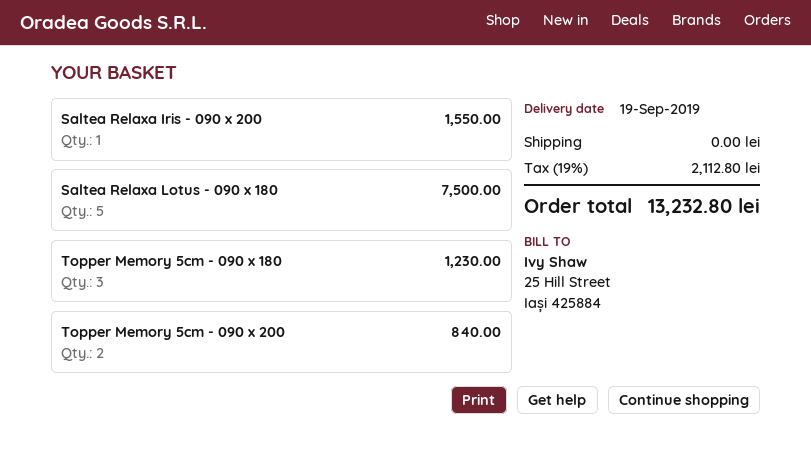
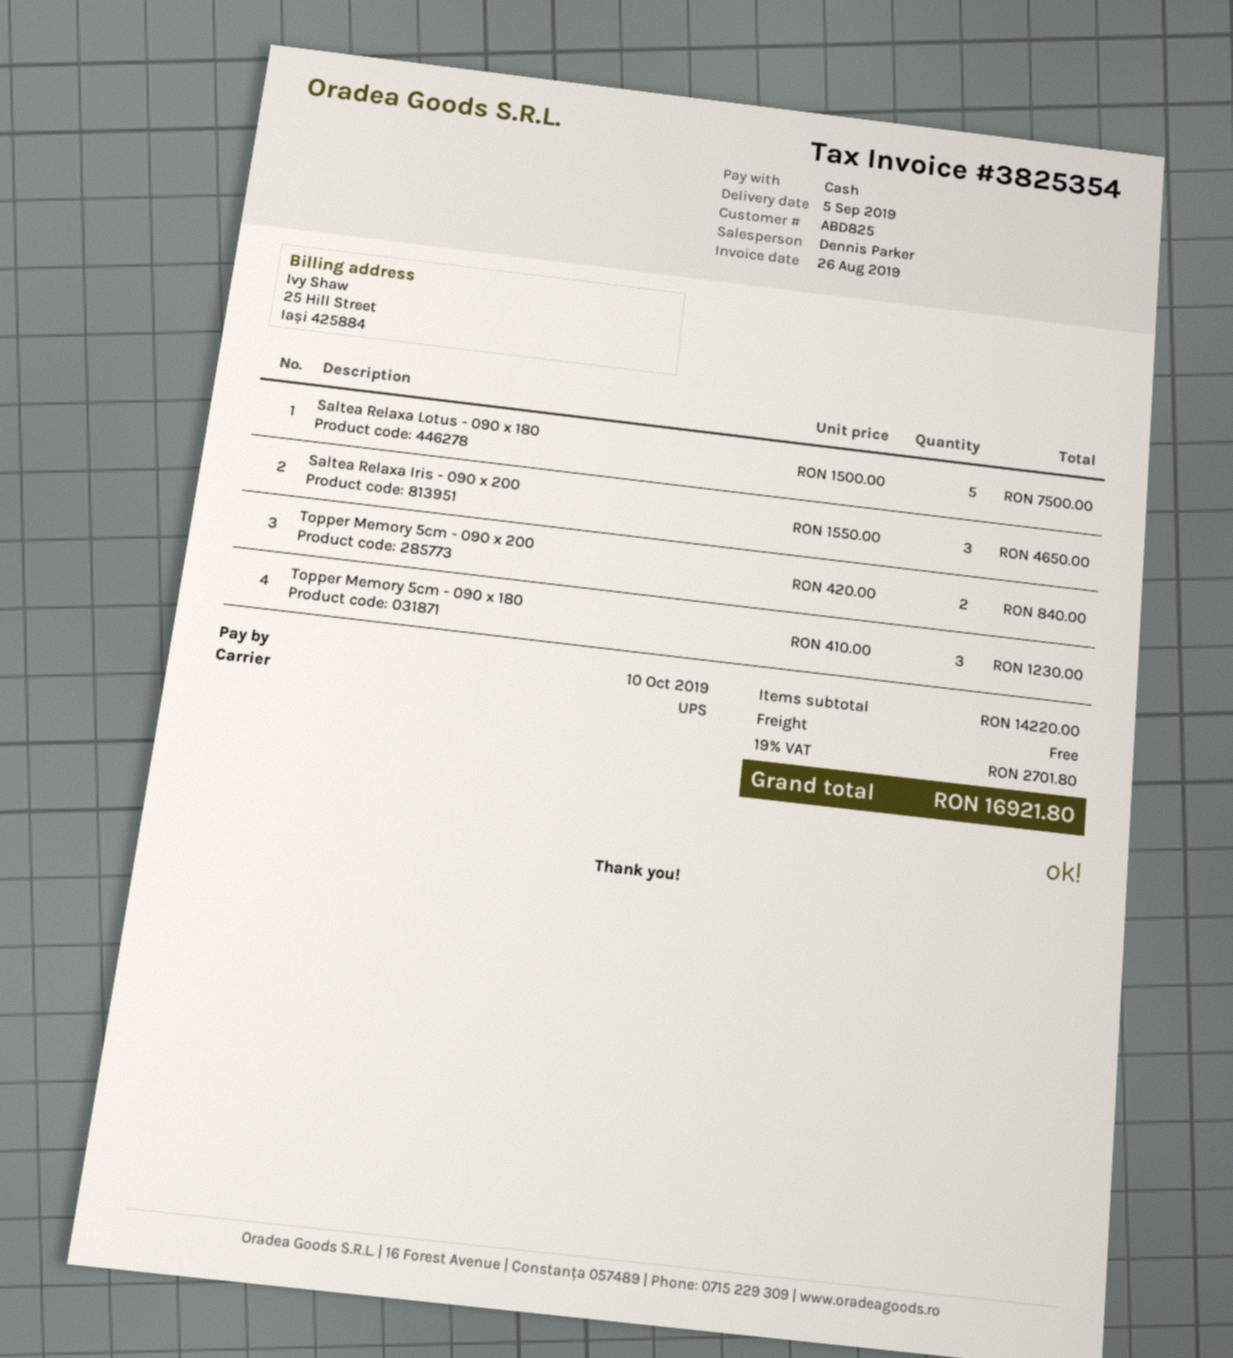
delivery date: 2019-09-19 -> 2019-09-05
Saltea Relaxa Iris - 090 x 200: 1 for 1550.00 -> 3 for 4650.00
tax: 19% = 2112.80 -> 19% = 2701.80
total: 13232.80 -> 16921.80

